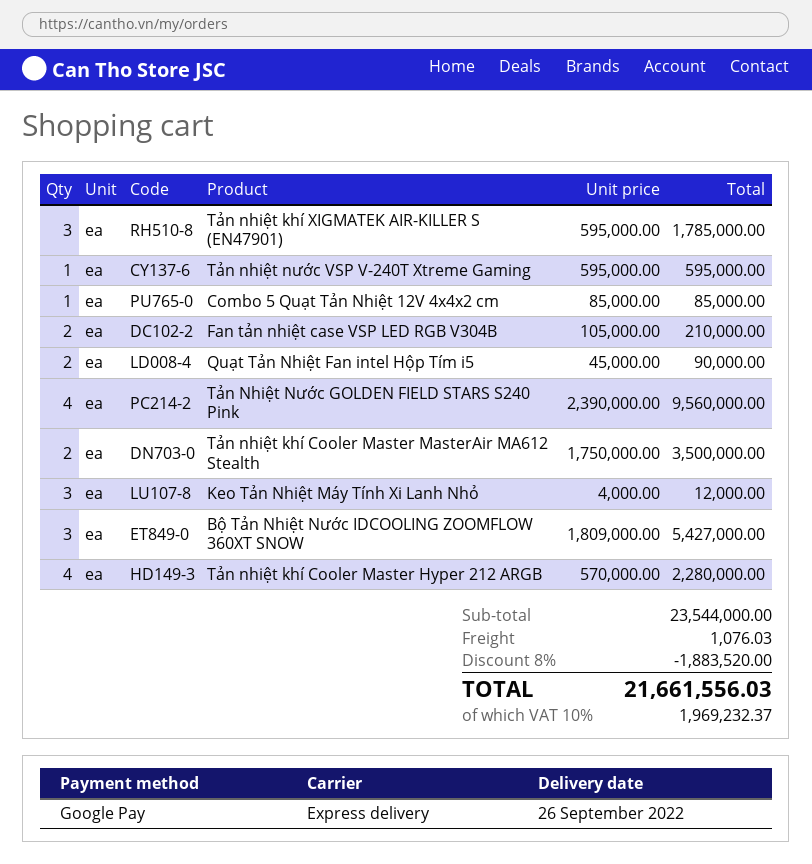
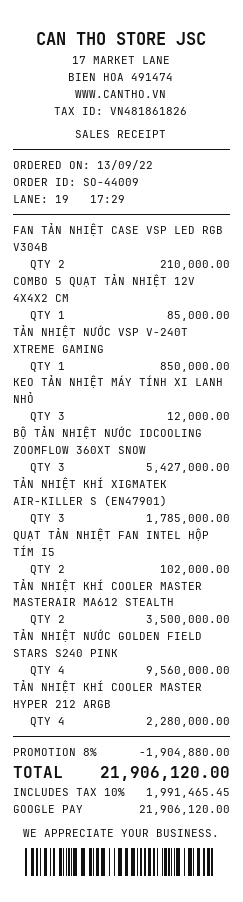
Tản nhiệt nước VSP V-240T Xtreme Gaming: 1 for 595000.00 -> 1 for 850000.00
Quạt Tản Nhiệt Fan intel Hộp Tím i5: 2 for 90000.00 -> 2 for 102000.00
discount: 8% = 1883520.00 -> 8% = 1904880.00
shipping: 1076.03 -> none
tax: 10% = 1969232.37 -> 10% = 1991465.45
total: 21661556.03 -> 21906120.00

